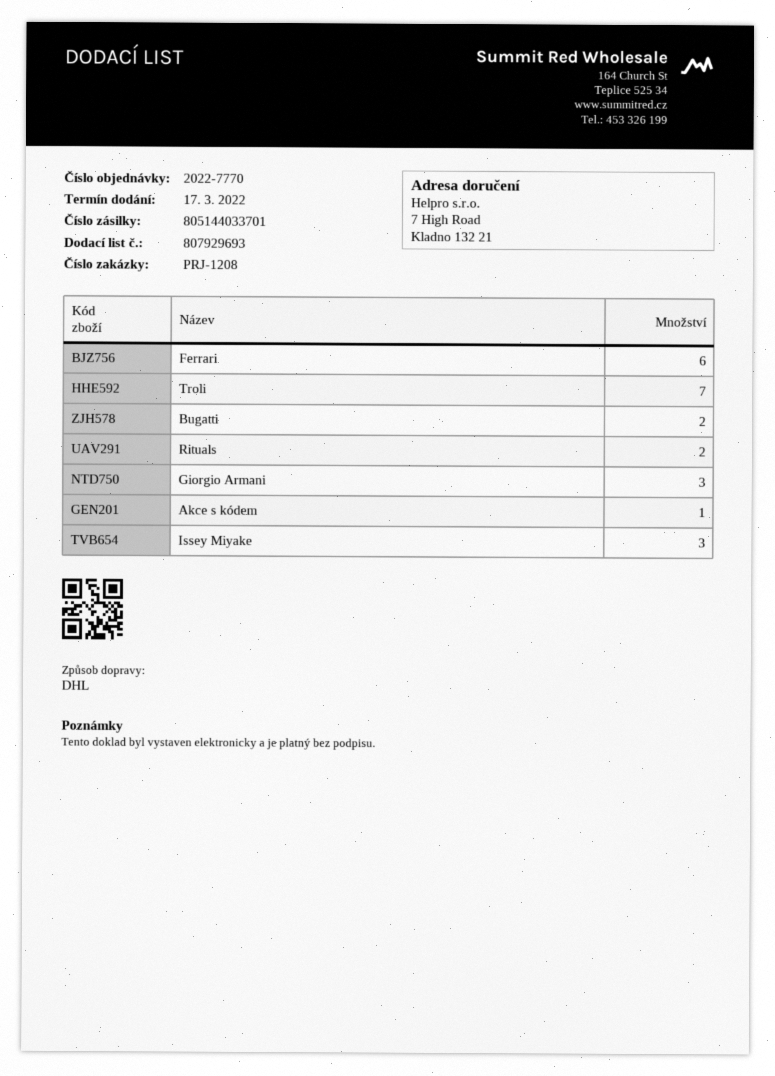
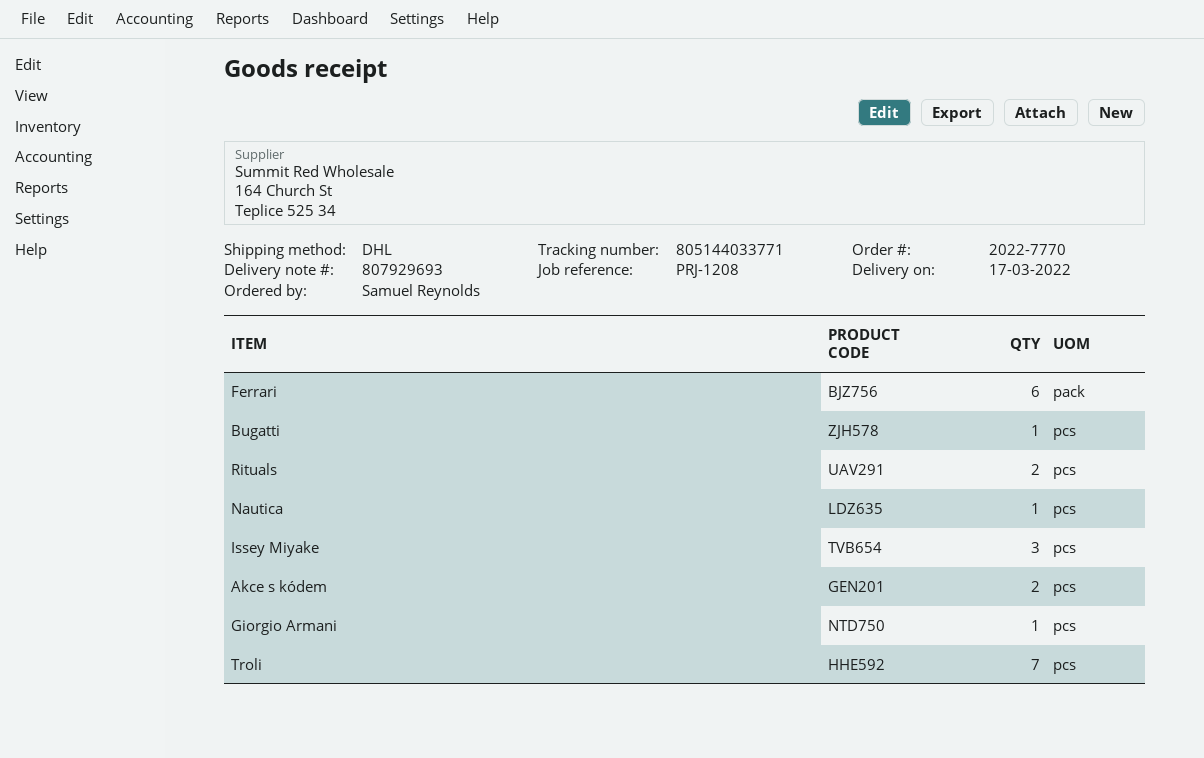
tracking number: 805144033701 -> 805144033771
Bugatti: 2 -> 1
Giorgio Armani: 3 -> 1
Akce s kódem: 1 -> 2
Nautica: none -> 1

